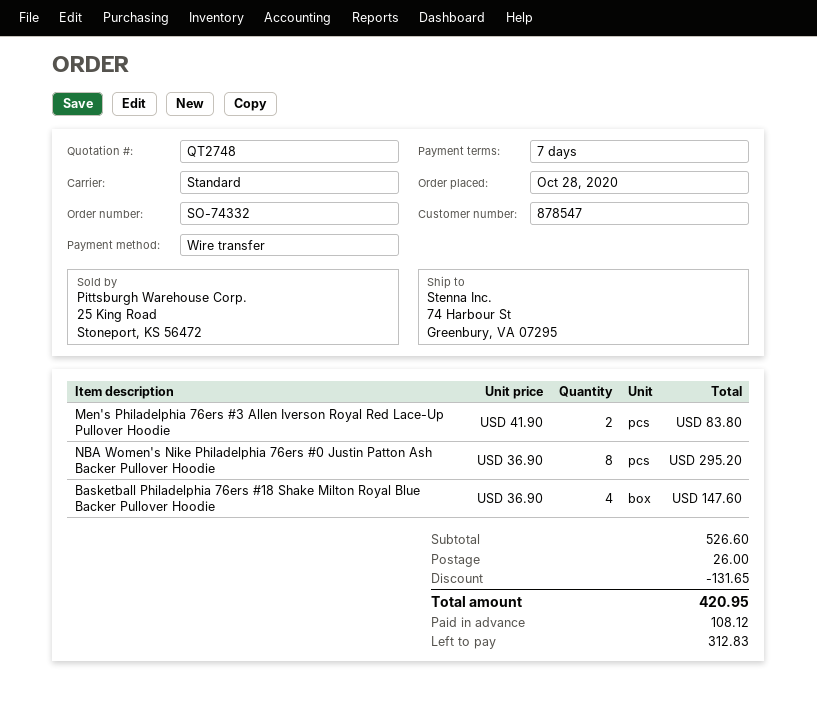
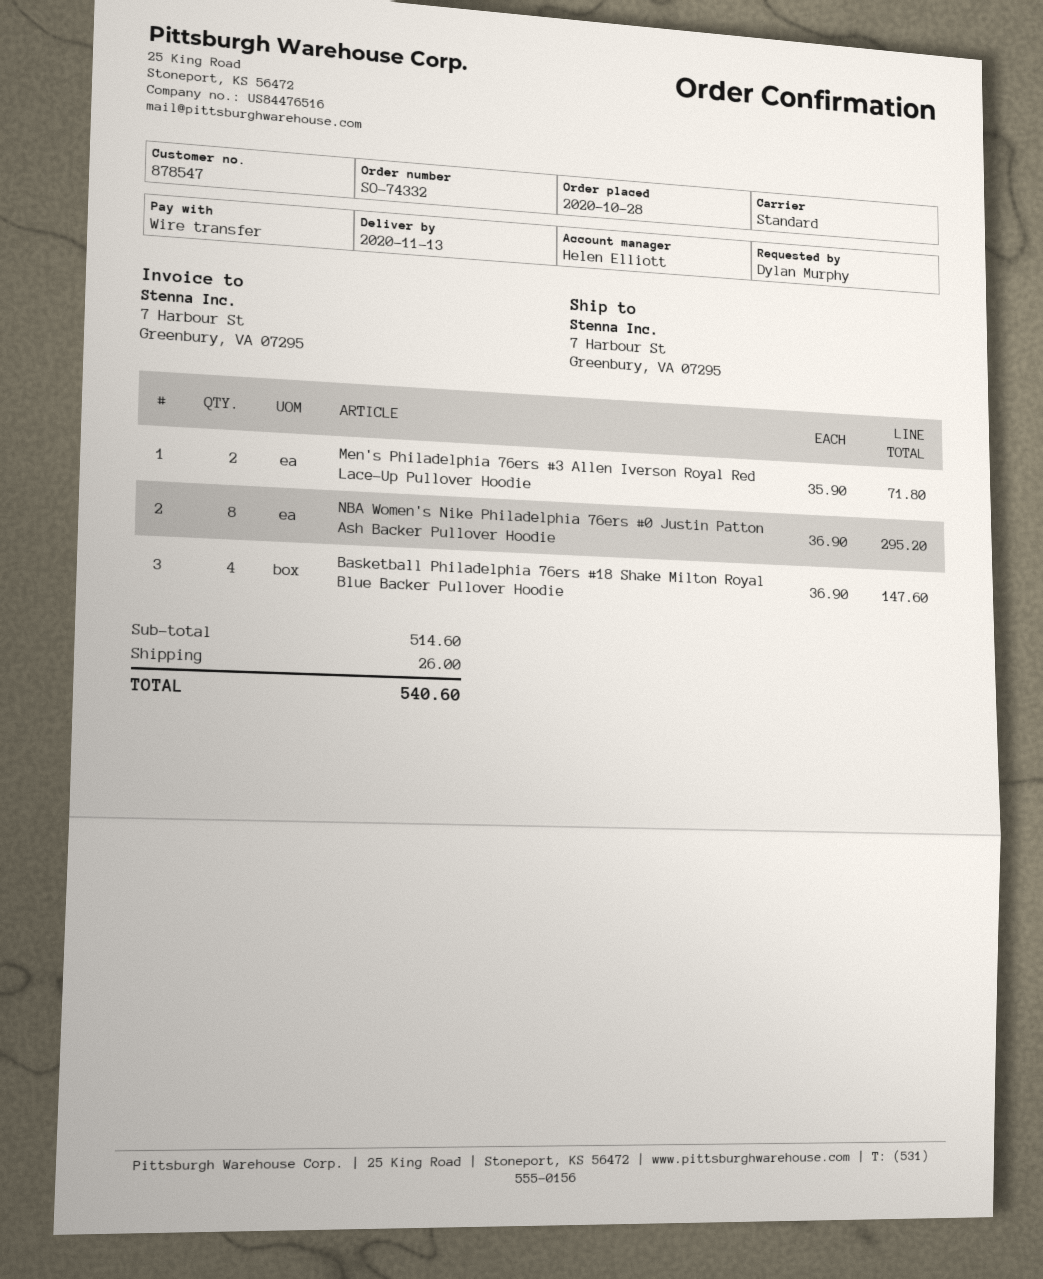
ship to: 74 Harbour St, Greenbury, VA 07295 -> 7 Harbour St, Greenbury, VA 07295
Men's Philadelphia 76ers #3 Allen Iverson Royal Red Lace-Up Pullover Hoodie: 2 x 41.90 = 83.80 -> 2 x 35.90 = 71.80
subtotal: 526.60 -> 514.60
discount: 131.65 -> none
total: 420.95 -> 540.60

